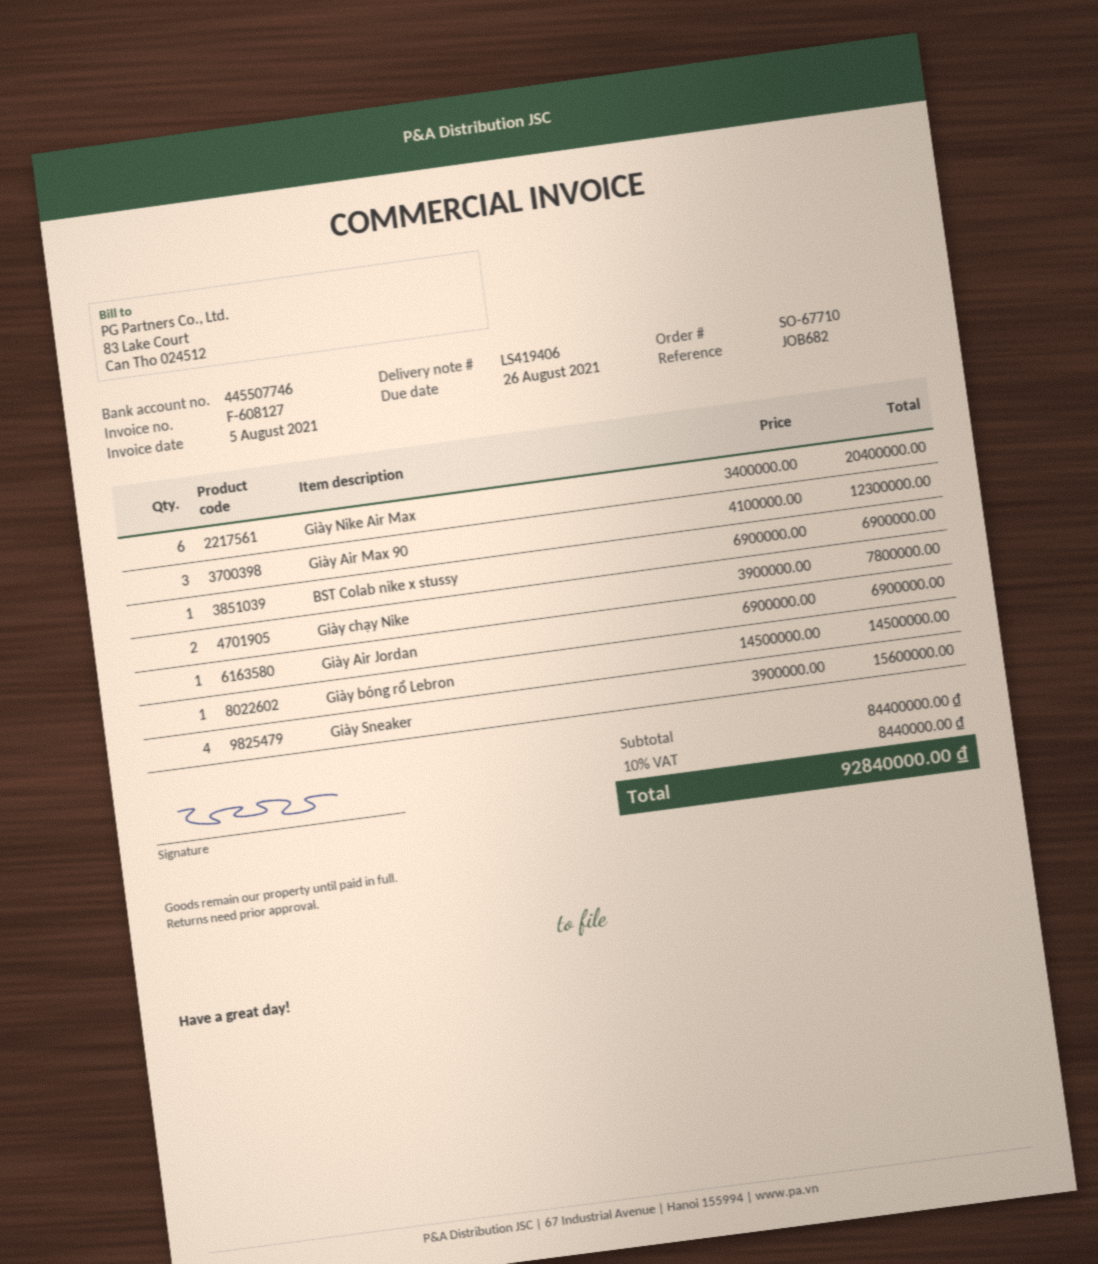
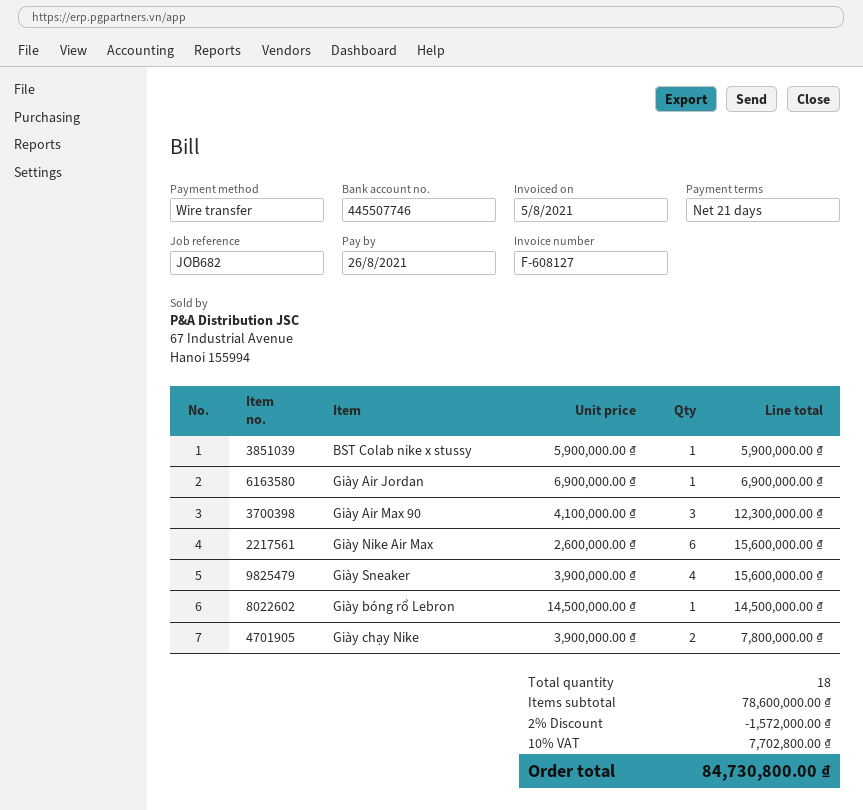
Giày Nike Air Max: 6 x 3400000.00 = 20400000.00 -> 6 x 2600000.00 = 15600000.00
BST Colab nike x stussy: 1 x 6900000.00 = 6900000.00 -> 1 x 5900000.00 = 5900000.00
subtotal: 84400000.00 -> 78600000.00
discount: none -> 2% = 1572000.00
tax: 10% = 8440000.00 -> 10% = 7702800.00
total: 92840000.00 -> 84730800.00

